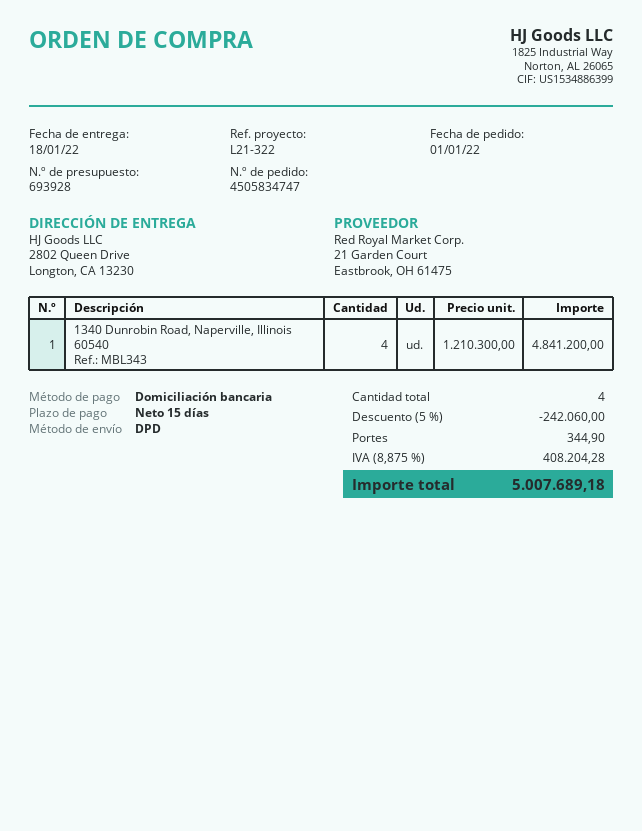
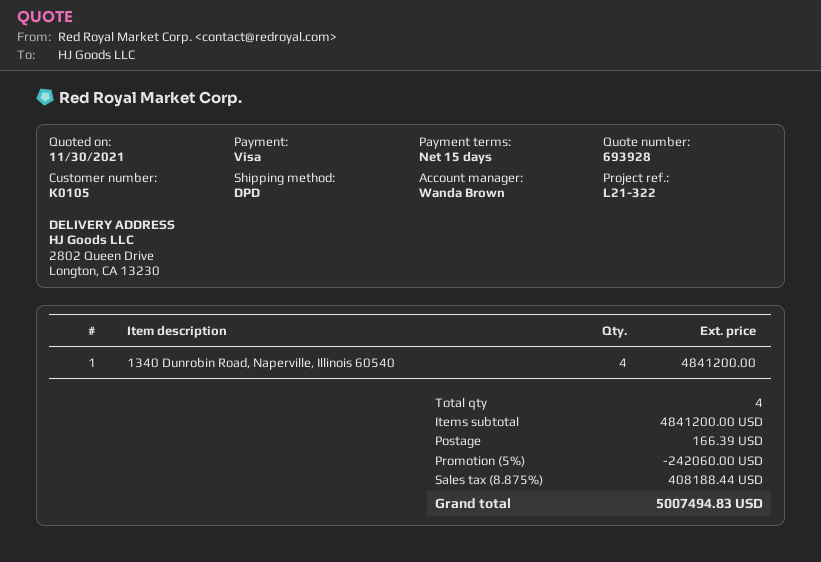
payment method: direct debit -> Visa
shipping: 344.90 -> 166.39
tax: 8.875% = 408204.28 -> 8.875% = 408188.44
total: 5007689.18 -> 5007494.83

